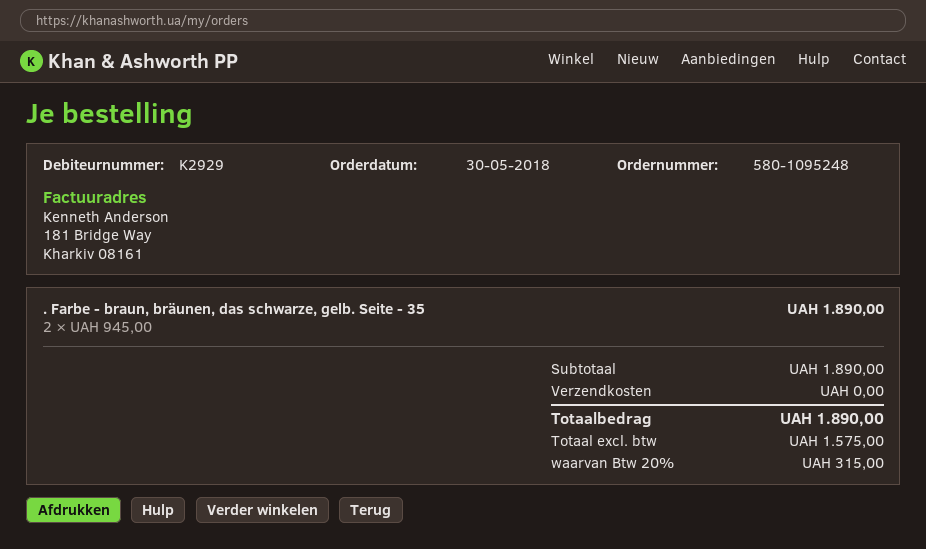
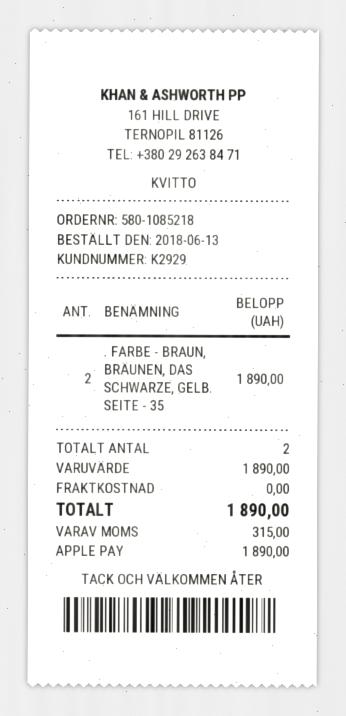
order number: 580-1095248 -> 580-1085218
order date: 2018-05-30 -> 2018-06-13

